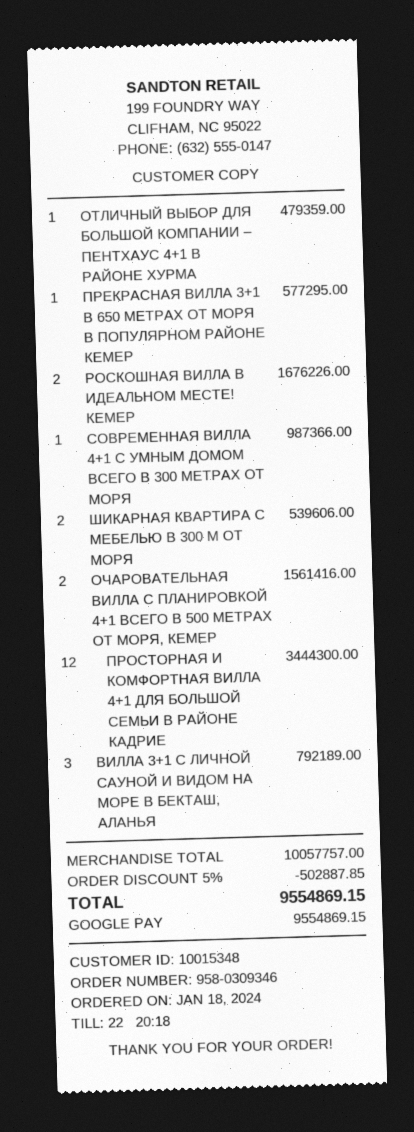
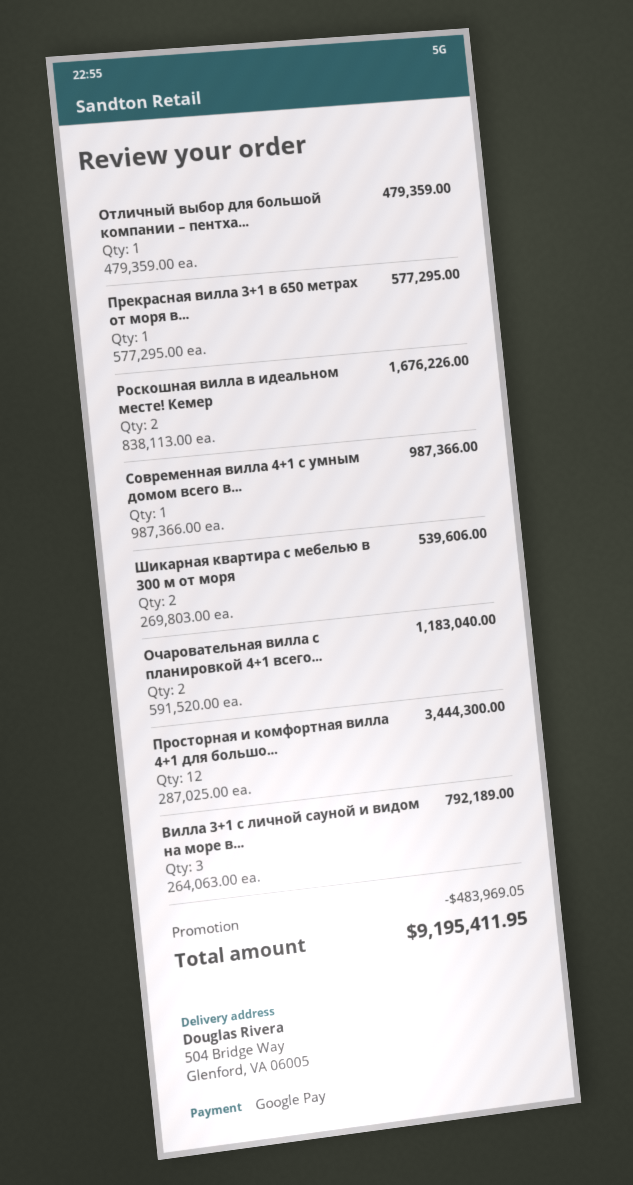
ОЧАРОВАТЕЛЬНАЯ ВИЛЛА С ПЛАНИРОВКОЙ 4+1 ВСЕГО В 500 МЕТРАХ ОТ МОРЯ, КЕМЕР: 2 for 1561416.00 -> 2 for 1183040.00
discount: 502887.85 -> 483969.05
total: 9554869.15 -> 9195411.95

